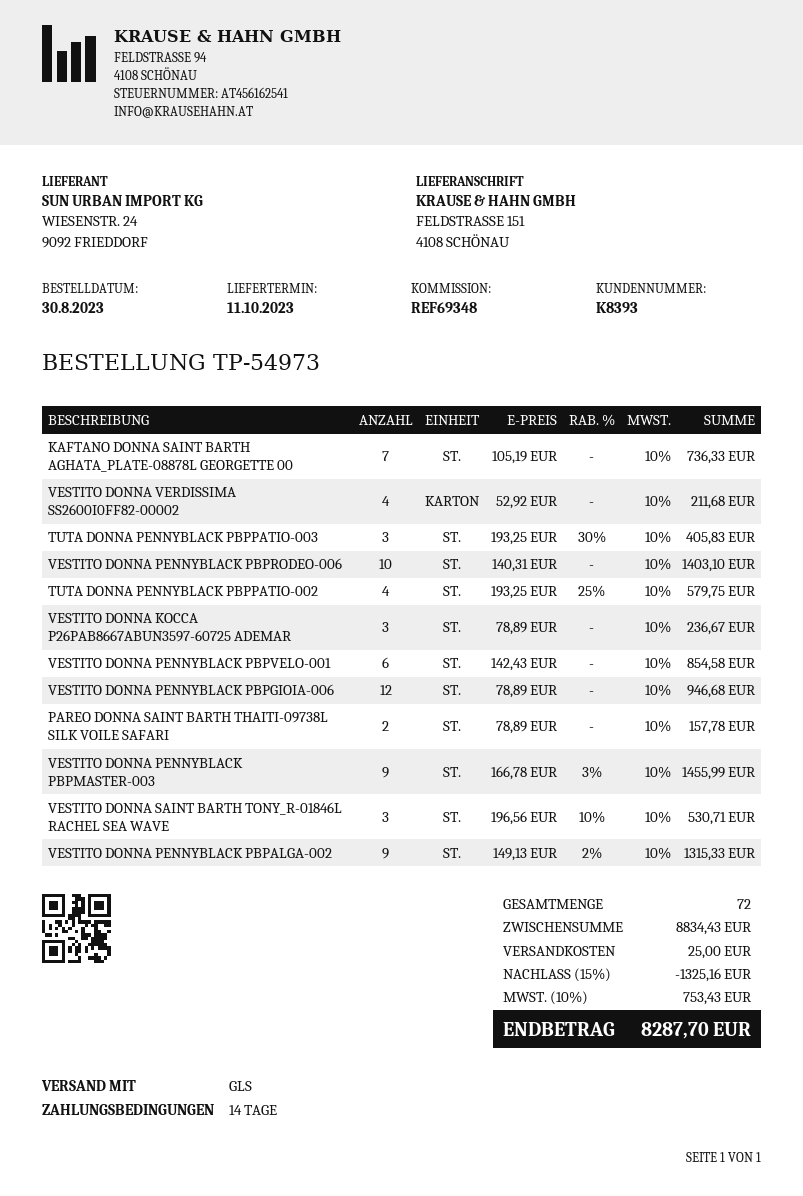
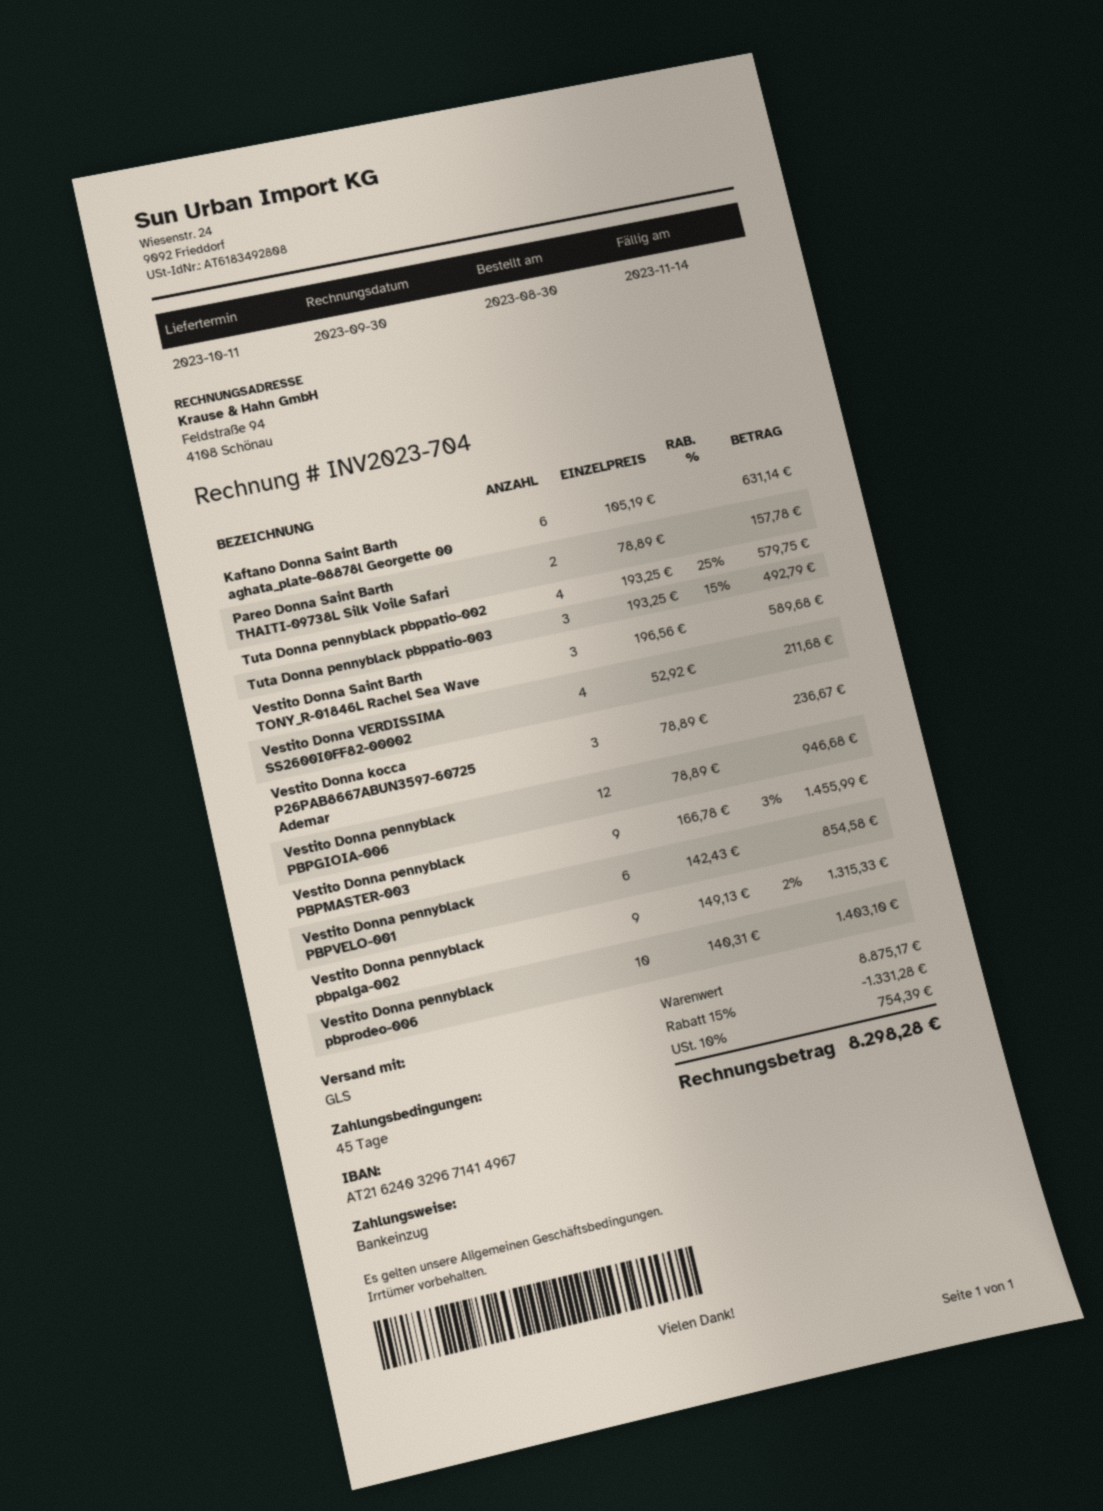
payment terms: 14 days -> 45 days
KAFTANO DONNA SAINT BARTH AGHATA_PLATE-08878L GEORGETTE 00: 7 x 105.19 = 736.33 -> 6 x 105.19 = 631.14
TUTA DONNA PENNYBLACK PBPPATIO-003: 3 x 193.25 - 30% = 405.83 -> 3 x 193.25 - 15% = 492.79
VESTITO DONNA SAINT BARTH TONY_R-01846L RACHEL SEA WAVE: 3 x 196.56 - 10% = 530.71 -> 3 x 196.56 = 589.68
subtotal: 8834.43 -> 8875.17
discount: 15% = 1325.16 -> 15% = 1331.28
shipping: 25.00 -> none
tax: 10% = 753.43 -> 10% = 754.39
total: 8287.70 -> 8298.28

